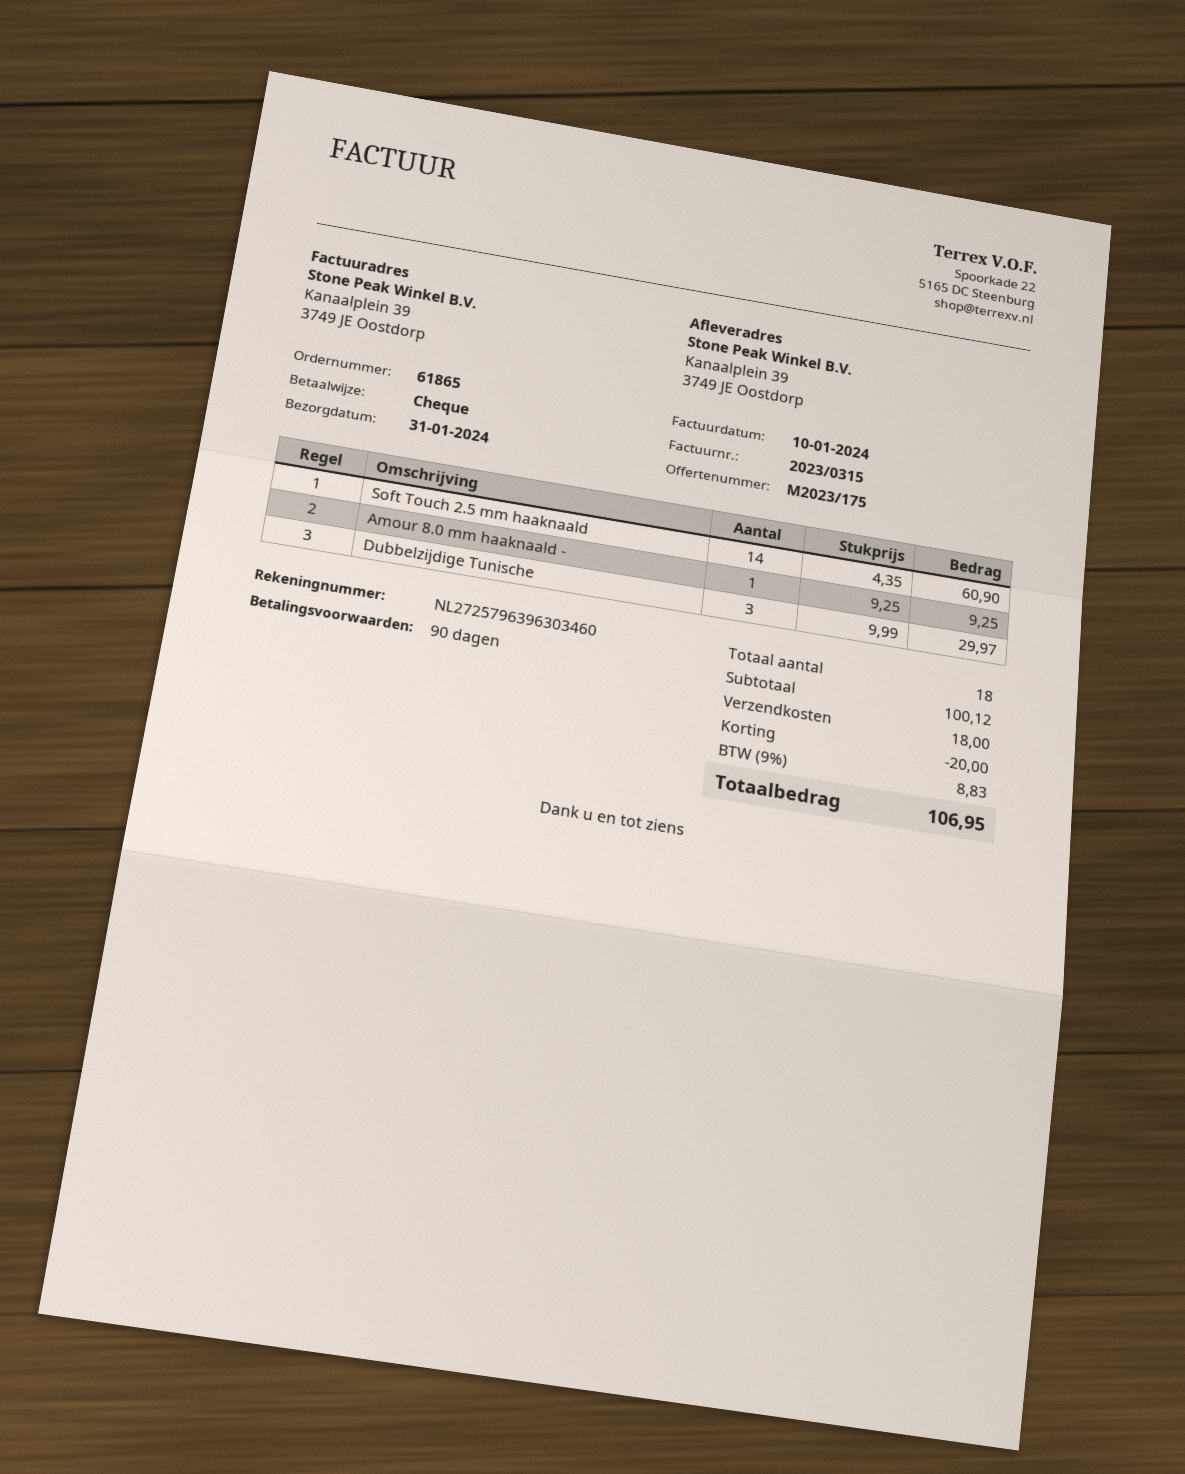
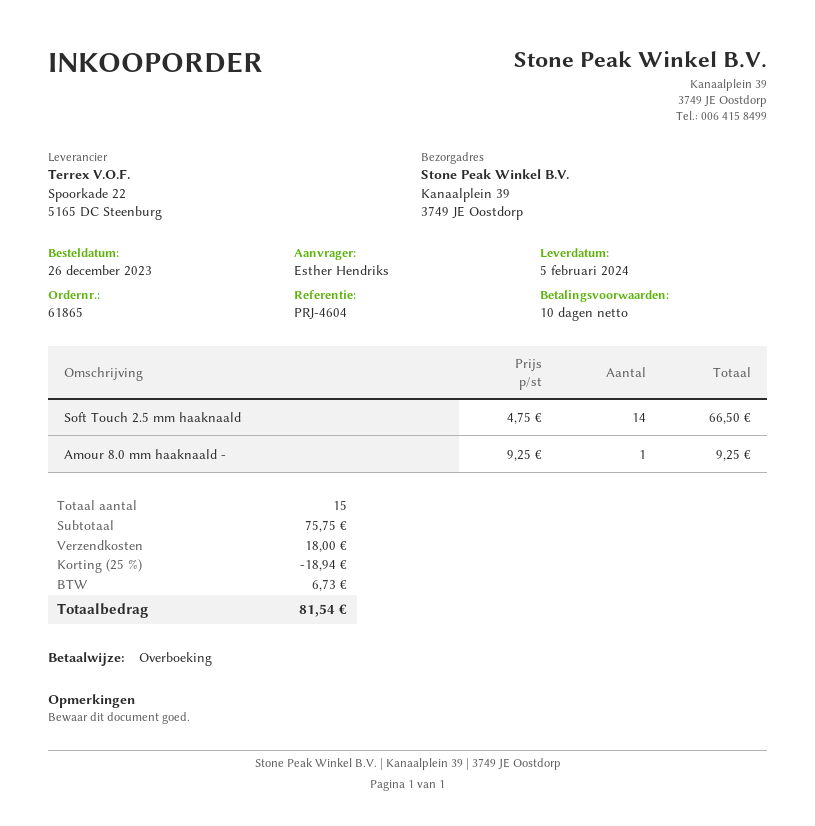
delivery date: 2024-01-31 -> 2024-02-05
payment terms: 90 days -> 10 days
payment method: cheque -> bank transfer
Soft Touch 2.5 mm haaknaald: 14 x 4.35 = 60.90 -> 14 x 4.75 = 66.50
Dubbelzijdige Tunische: 3 x 9.99 = 29.97 -> none
total quantity: 18 -> 15
subtotal: 100.12 -> 75.75
discount: 20.00 -> 18.94
tax: 8.83 -> 6.73
total: 106.95 -> 81.54

